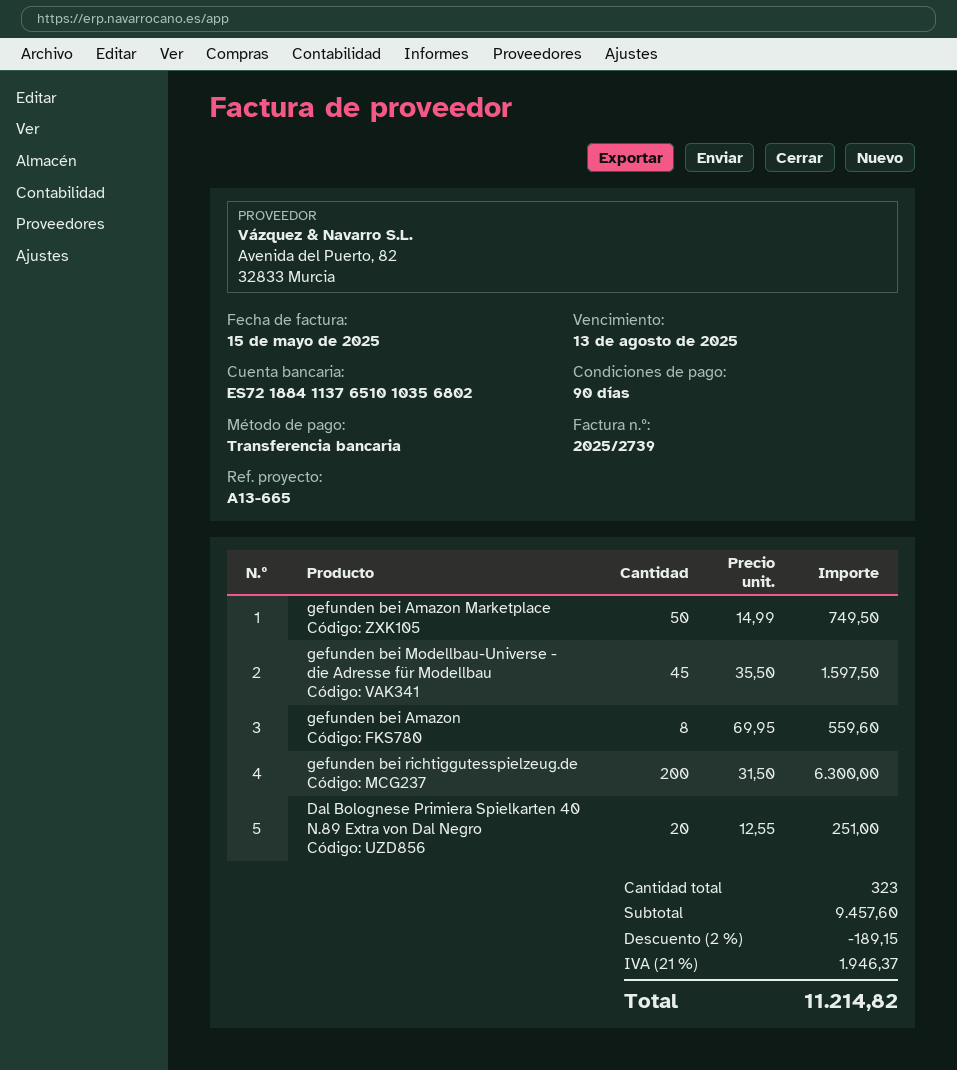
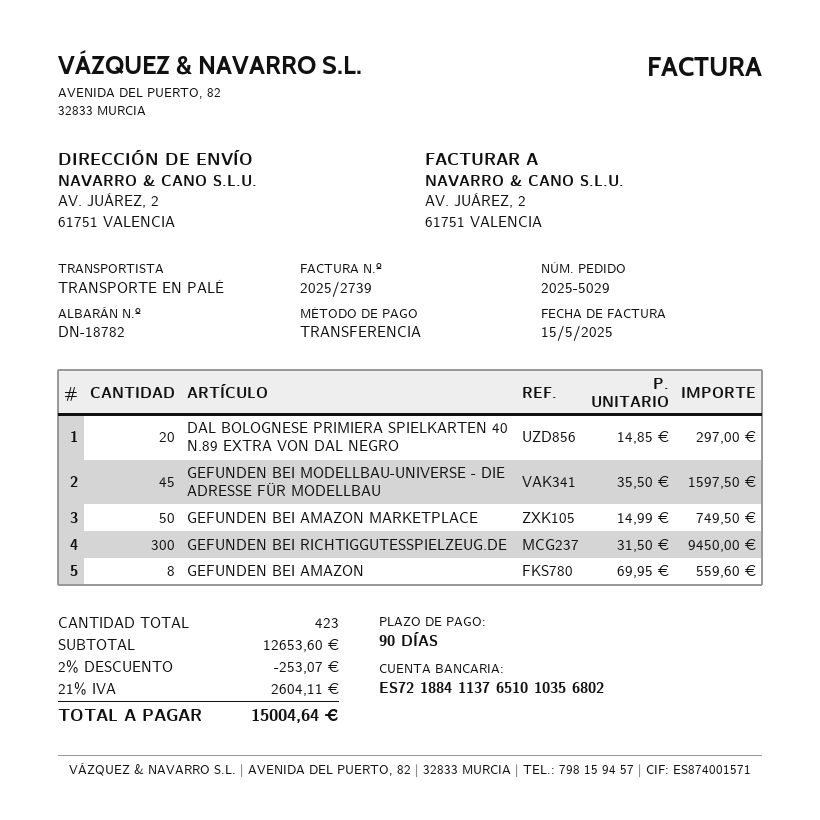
gefunden bei richtiggutesspielzeug.de: 200 x 31.50 = 6300.00 -> 300 x 31.50 = 9450.00
Dal Bolognese Primiera Spielkarten 40 N.89 Extra von Dal Negro: 20 x 12.55 = 251.00 -> 20 x 14.85 = 297.00
total quantity: 323 -> 423
subtotal: 9457.60 -> 12653.60
discount: 2% = 189.15 -> 2% = 253.07
tax: 21% = 1946.37 -> 21% = 2604.11
total: 11214.82 -> 15004.64

